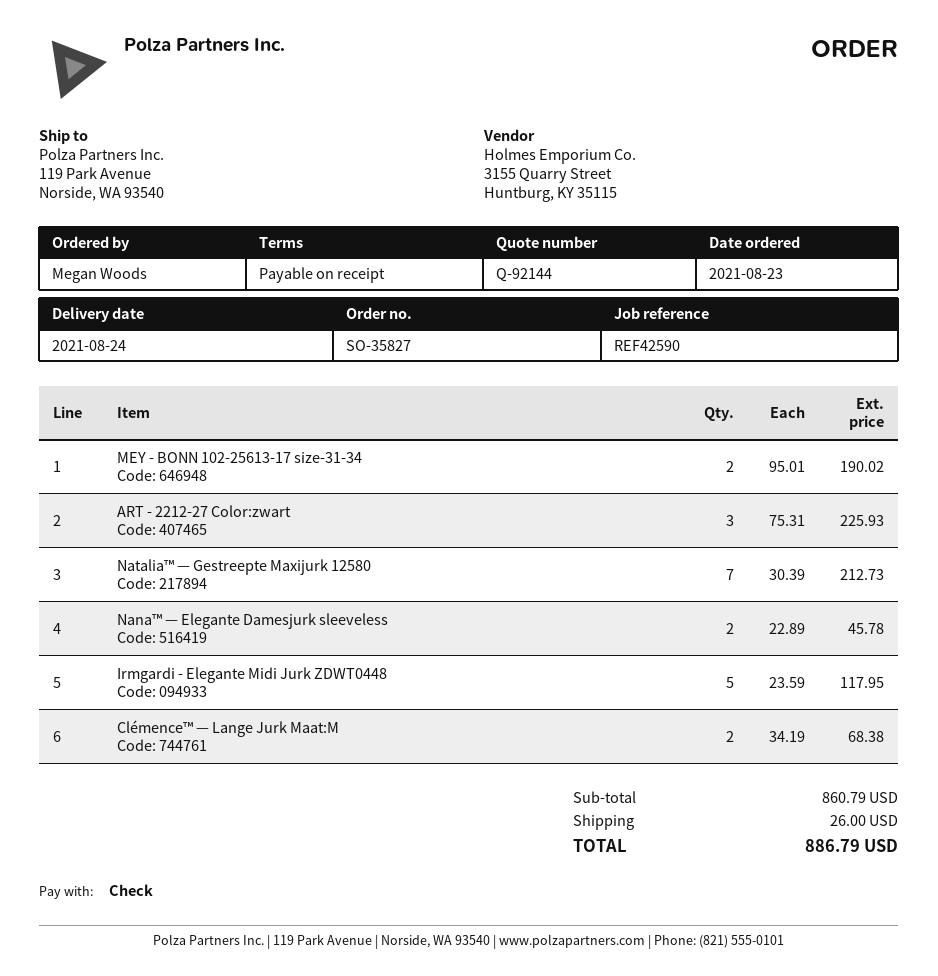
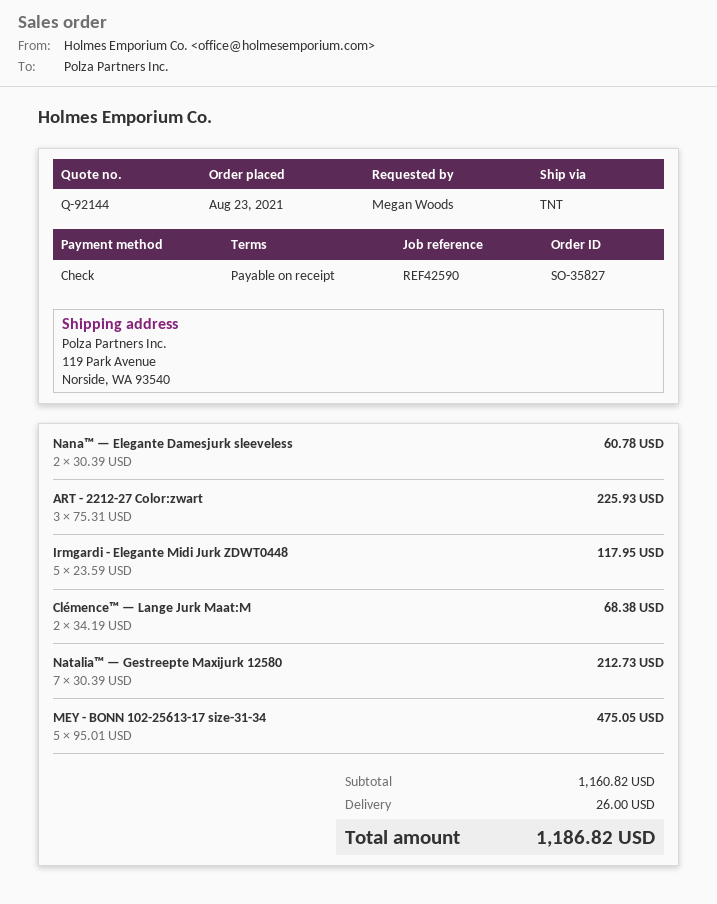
MEY - BONN 102-25613-17 size-31-34: 2 x 95.01 = 190.02 -> 5 x 95.01 = 475.05
Nana™ — Elegante Damesjurk sleeveless: 2 x 22.89 = 45.78 -> 2 x 30.39 = 60.78
subtotal: 860.79 -> 1160.82
total: 886.79 -> 1186.82

